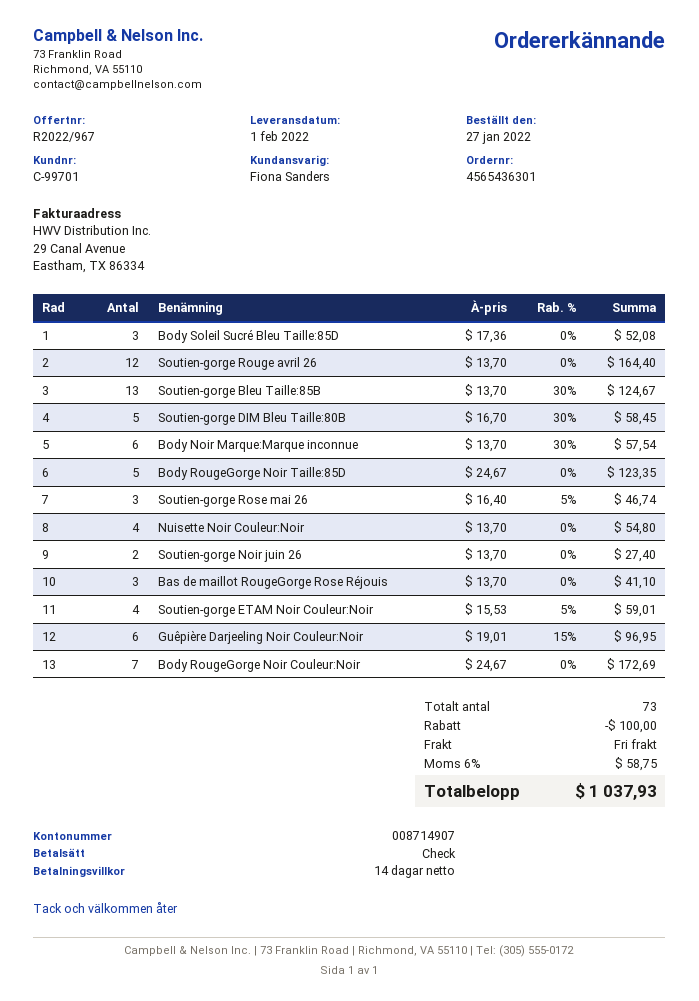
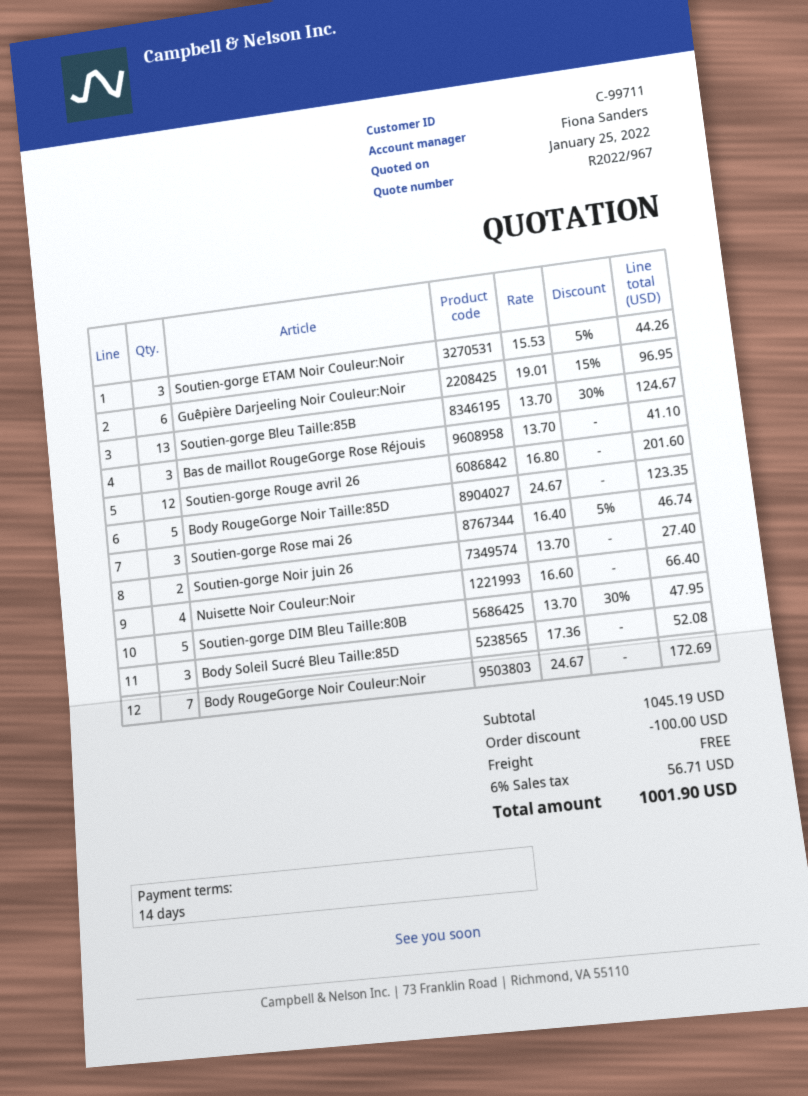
customer number: C-99701 -> C-99711
Soutien-gorge Rouge avril 26: 12 x 13.70 = 164.40 -> 12 x 16.80 = 201.60
Soutien-gorge DIM Bleu Taille:80B: 5 x 16.70 - 30% = 58.45 -> 5 x 13.70 - 30% = 47.95
Body Noir Marque:Marque inconnue: 6 x 13.70 - 30% = 57.54 -> none
Nuisette Noir Couleur:Noir: 4 x 13.70 = 54.80 -> 4 x 16.60 = 66.40
Soutien-gorge ETAM Noir Couleur:Noir: 4 x 15.53 - 5% = 59.01 -> 3 x 15.53 - 5% = 44.26
tax: 6% = 58.75 -> 6% = 56.71
total: 1037.93 -> 1001.90

